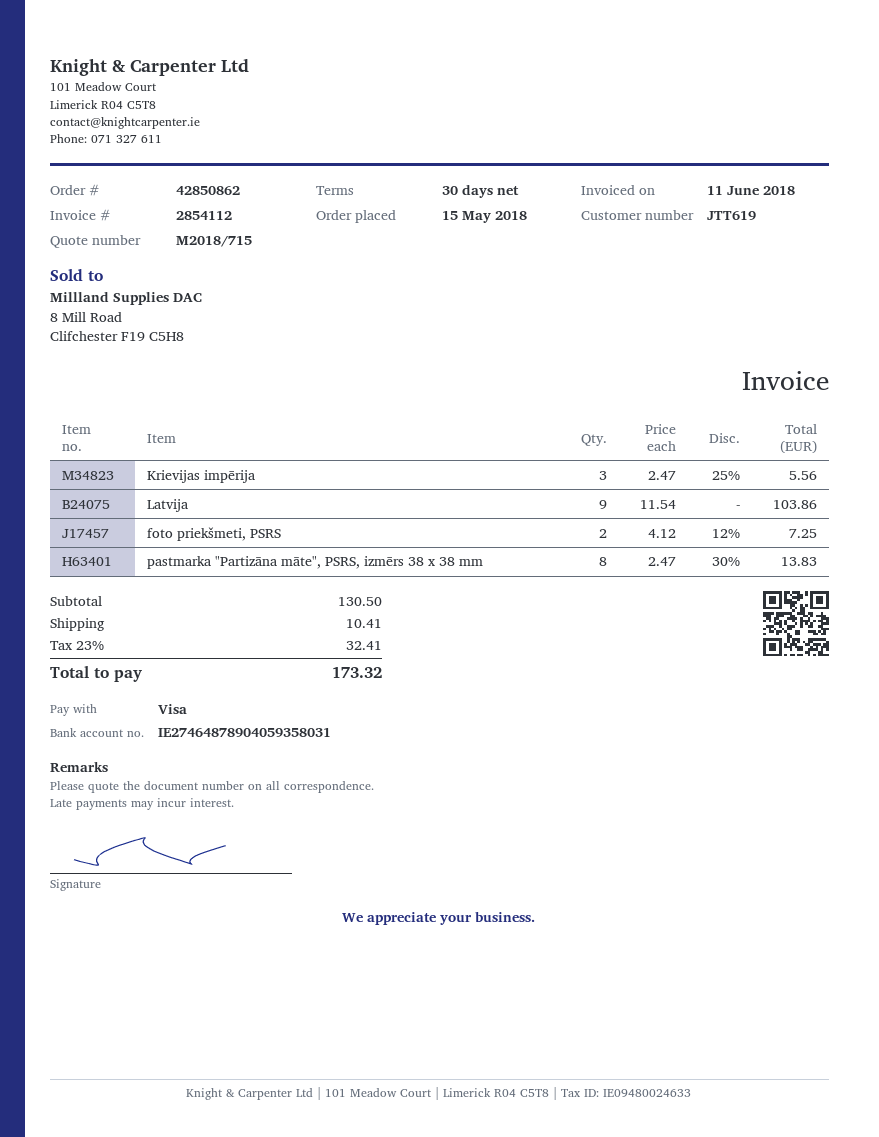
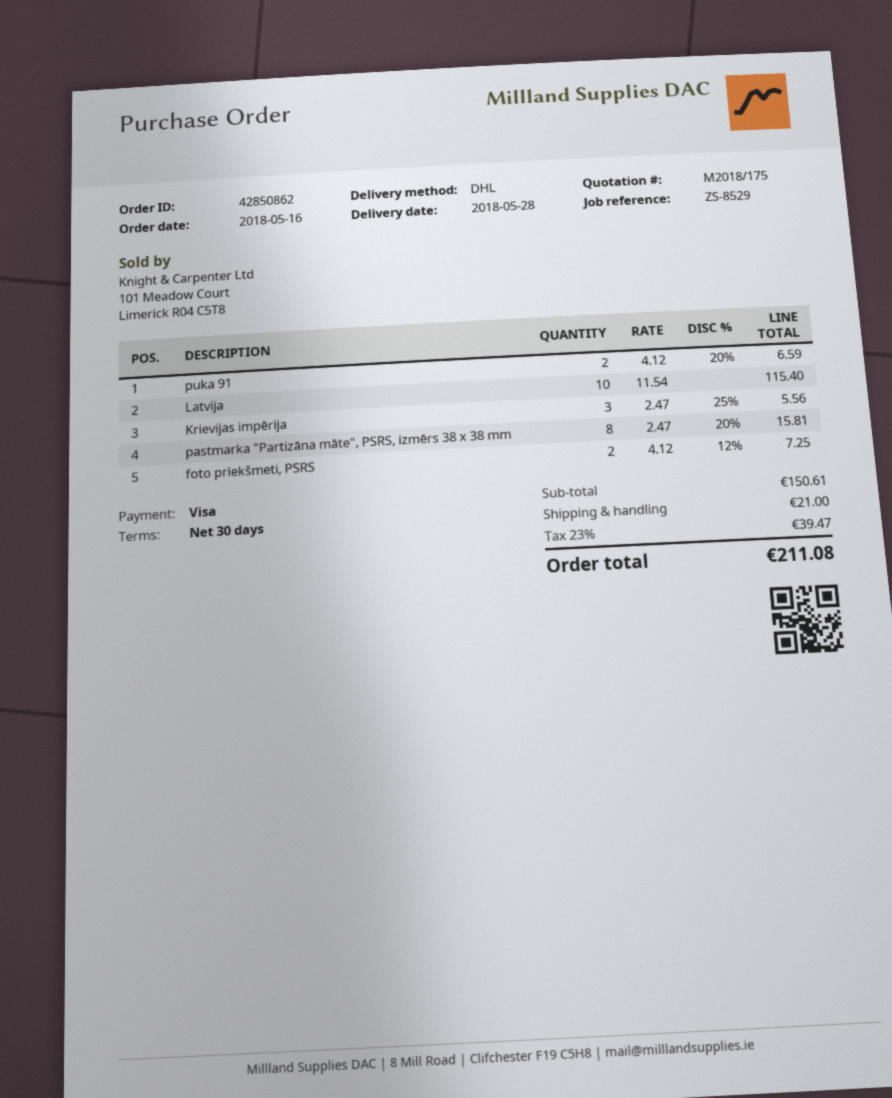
quote number: M2018/715 -> M2018/175
order date: 2018-05-15 -> 2018-05-16
Latvija: 9 x 11.54 = 103.86 -> 10 x 11.54 = 115.40
pastmarka "Partizāna māte", PSRS, izmērs 38 x 38 mm: 8 x 2.47 - 30% = 13.83 -> 8 x 2.47 - 20% = 15.81
puka 91: none -> 2 x 4.12 - 20% = 6.59
subtotal: 130.50 -> 150.61
shipping: 10.41 -> 21.00
tax: 23% = 32.41 -> 23% = 39.47
total: 173.32 -> 211.08

